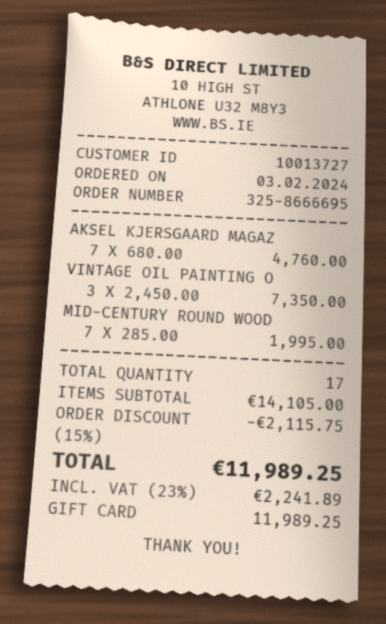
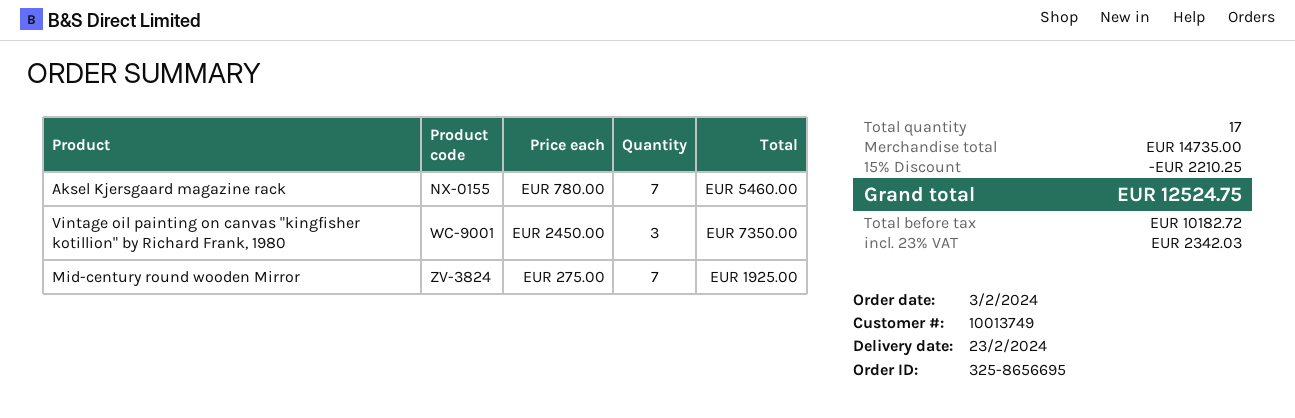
order number: 325-8666695 -> 325-8656695
customer number: 10013727 -> 10013749
AKSEL KJERSGAARD MAGAZ: 7 x 680.00 = 4760.00 -> 7 x 780.00 = 5460.00
MID-CENTURY ROUND WOOD: 7 x 285.00 = 1995.00 -> 7 x 275.00 = 1925.00
subtotal: 14105.00 -> 14735.00
discount: 15% = 2115.75 -> 15% = 2210.25
tax: 23% = 2241.89 -> 23% = 2342.03
total: 11989.25 -> 12524.75

